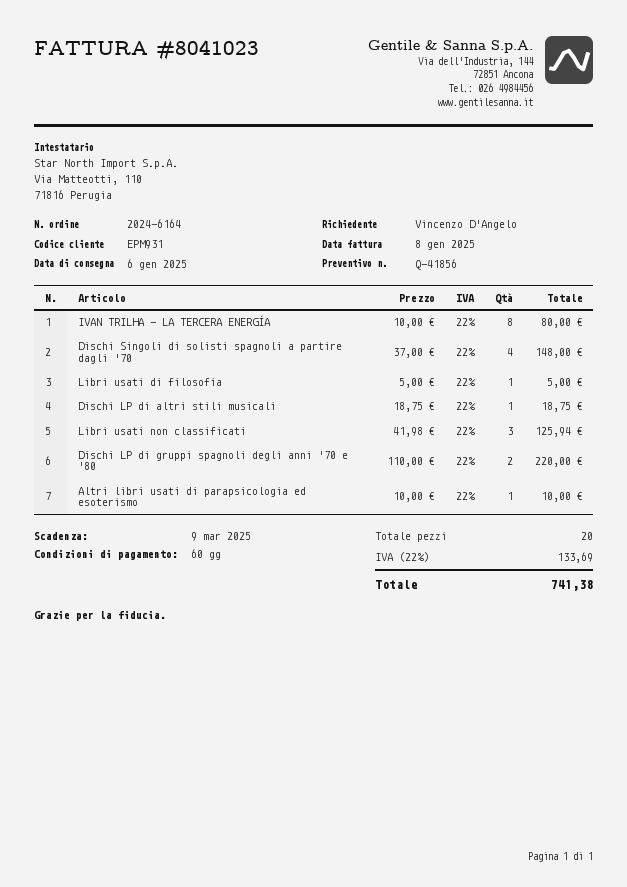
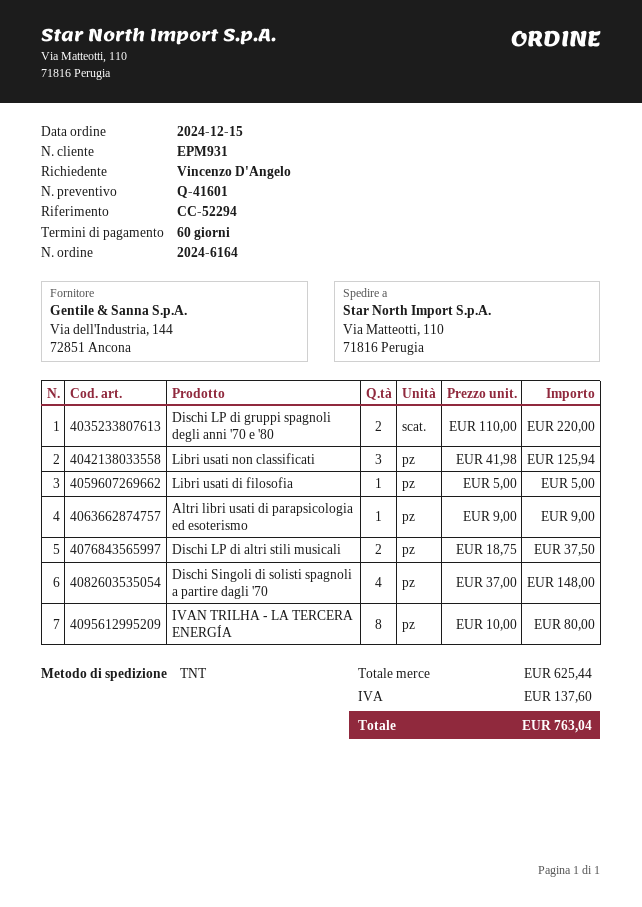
quote number: Q-41856 -> Q-41601
Dischi LP di altri stili musicali: 1 x 18.75 = 18.75 -> 2 x 18.75 = 37.50
Altri libri usati di parapsicologia ed esoterismo: 1 x 10.00 = 10.00 -> 1 x 9.00 = 9.00
tax: 133.69 -> 137.60
total: 741.38 -> 763.04

